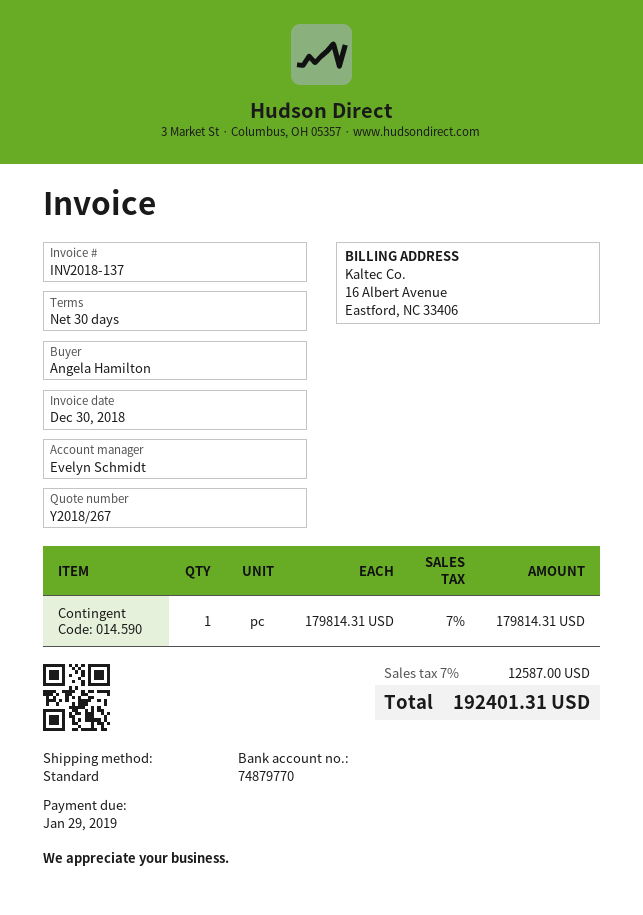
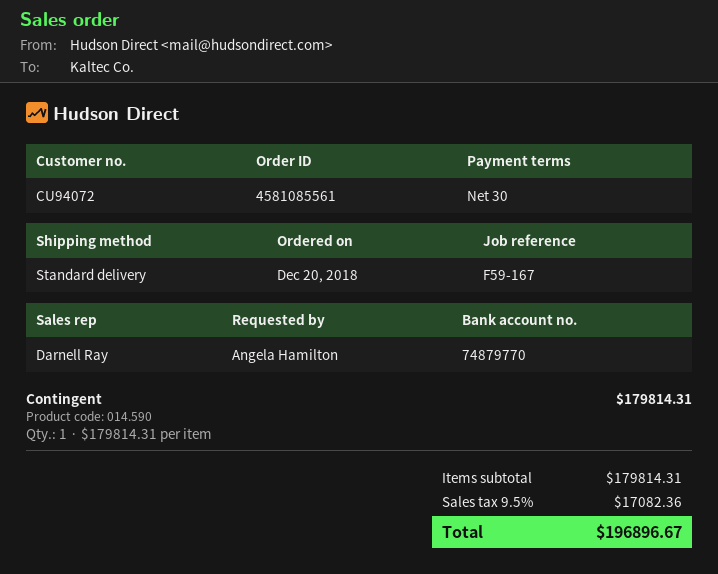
sales rep: Evelyn Schmidt -> Darnell Ray
tax: 7% = 12587.00 -> 9.5% = 17082.36
total: 192401.31 -> 196896.67

